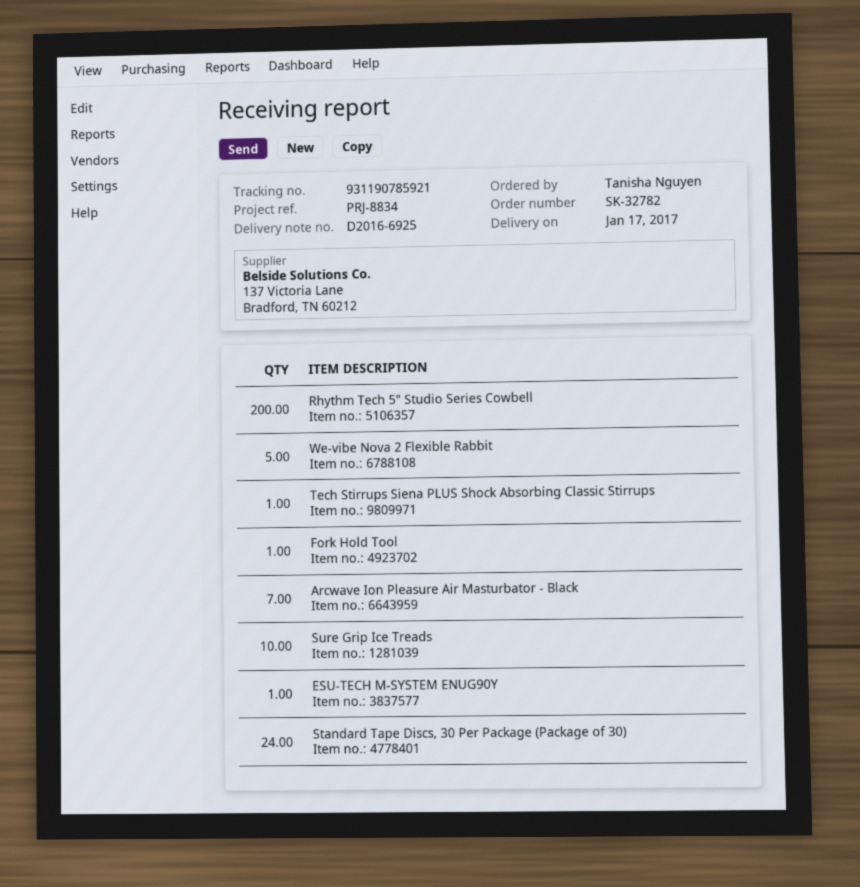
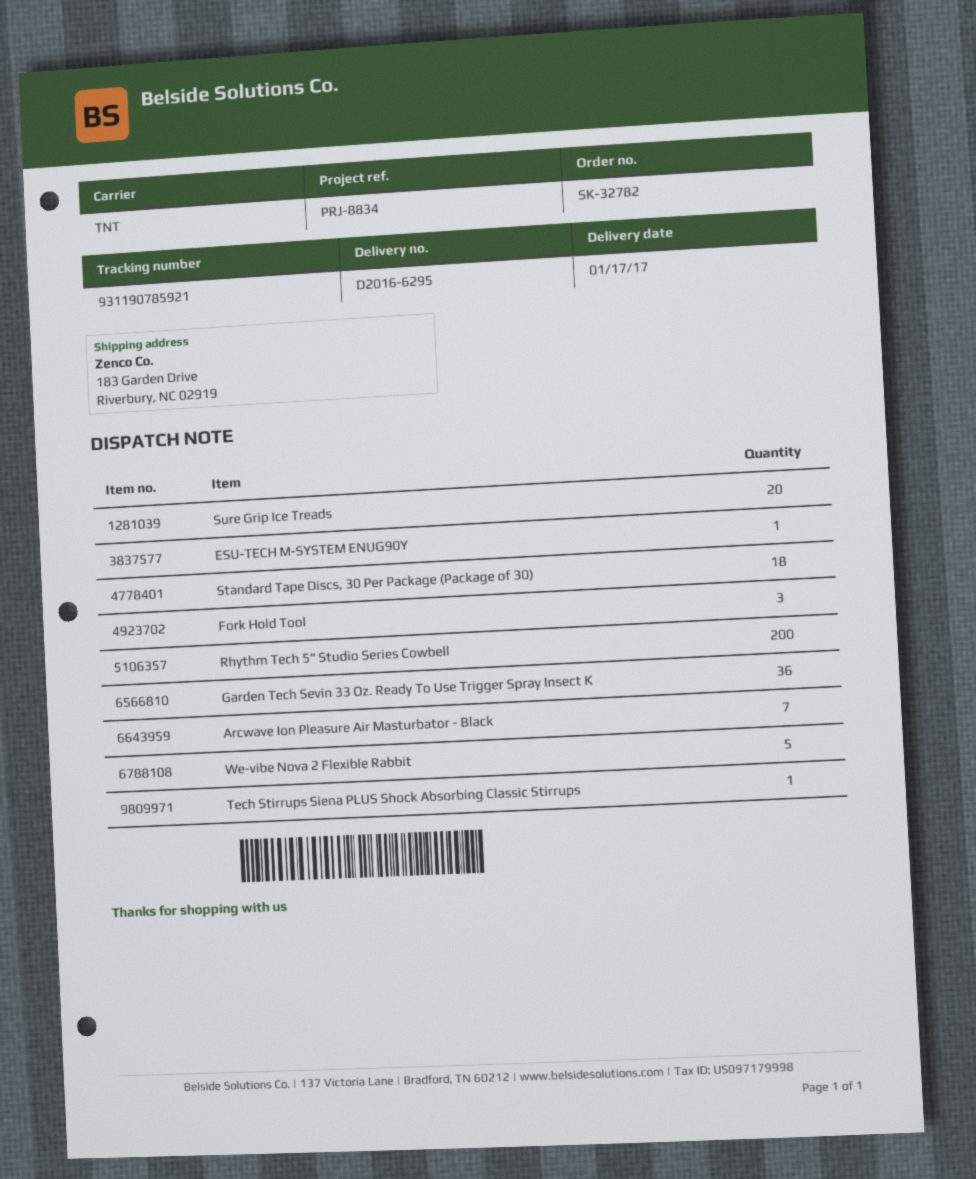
delivery note number: D2016-6925 -> D2016-6295
Fork Hold Tool: 1 -> 3
Sure Grip Ice Treads: 10 -> 20
Standard Tape Discs, 30 Per Package (Package of 30): 24 -> 18
Garden Tech Sevin 33 Oz. Ready To Use Trigger Spray Insect K: none -> 36

